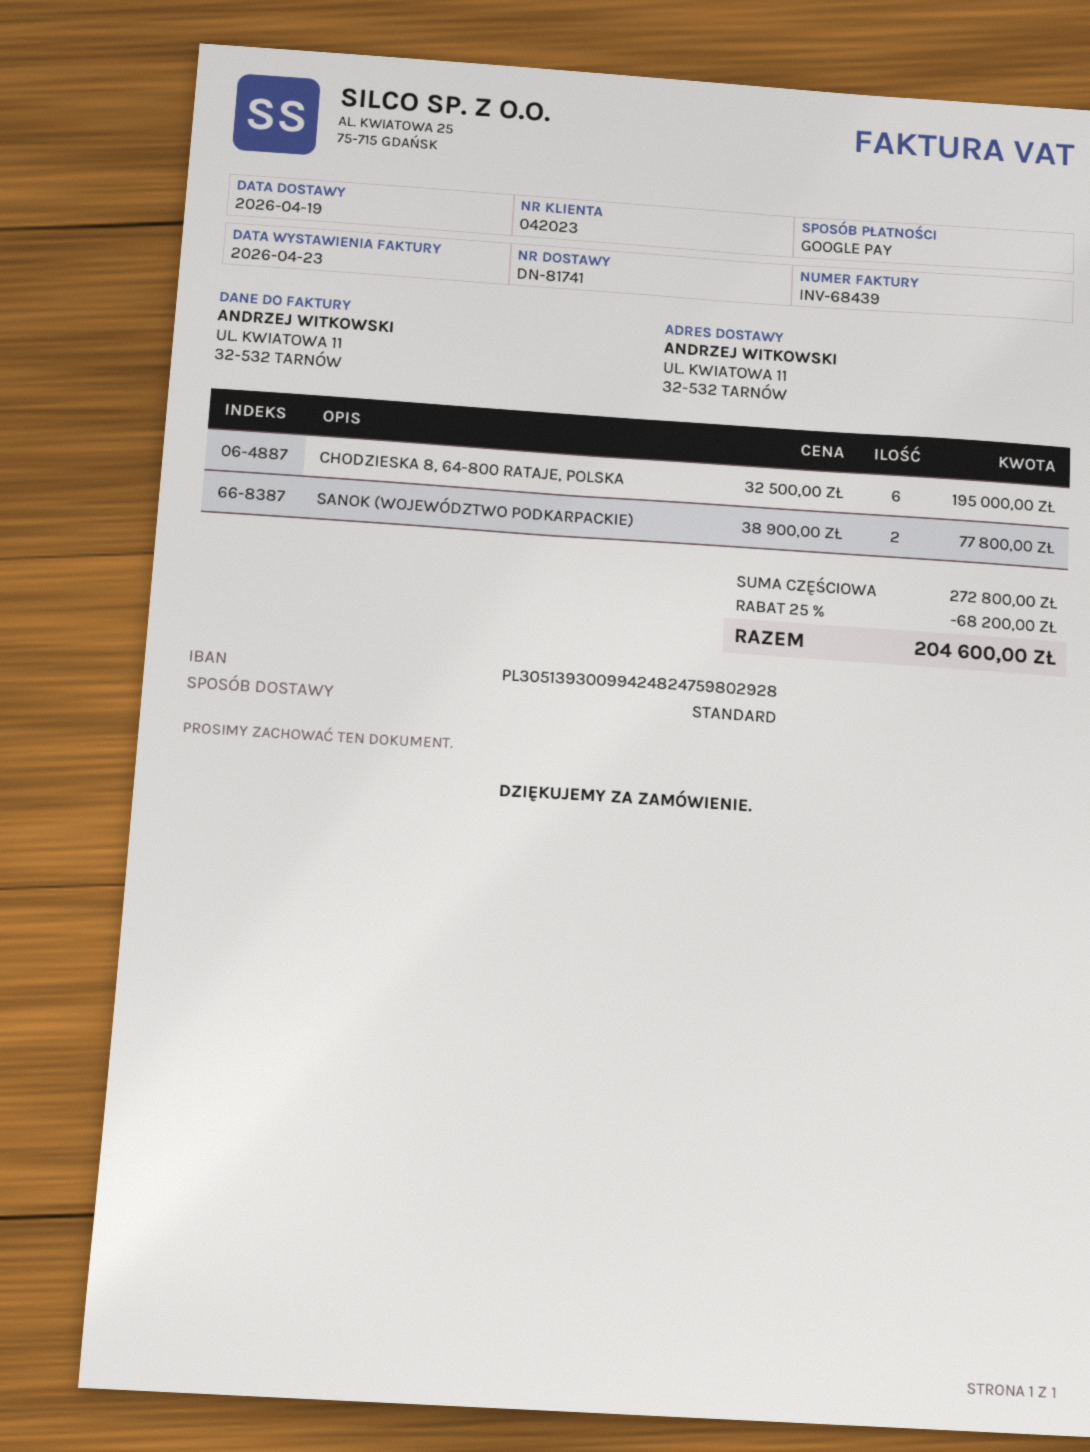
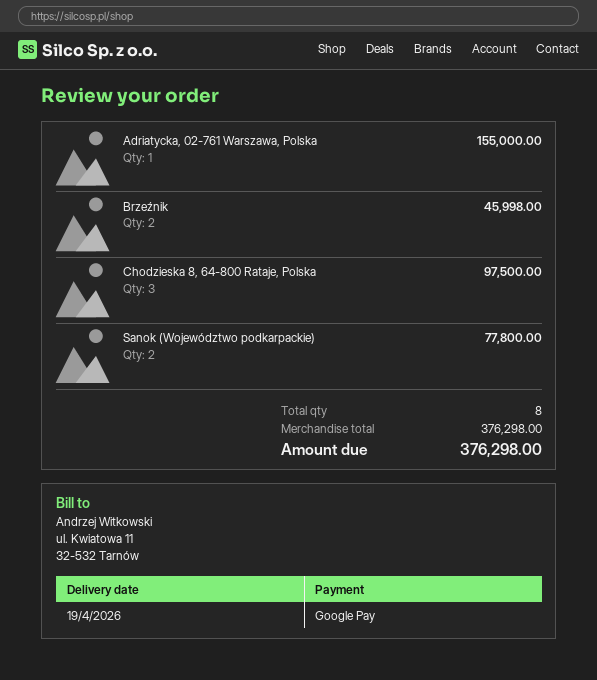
CHODZIESKA 8, 64-800 RATAJE, POLSKA: 6 for 195000.00 -> 3 for 97500.00
Adriatycka, 02-761 Warszawa, Polska: none -> 1 for 155000.00
Brzeźnik: none -> 2 for 45998.00
subtotal: 272800.00 -> 376298.00
discount: 25% = 68200.00 -> none
total: 204600.00 -> 376298.00

